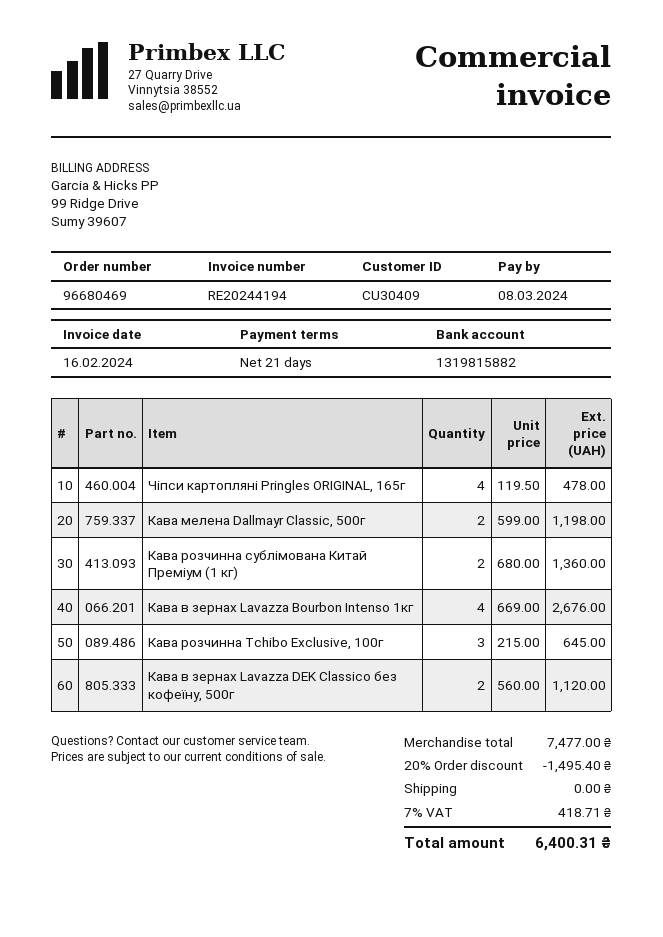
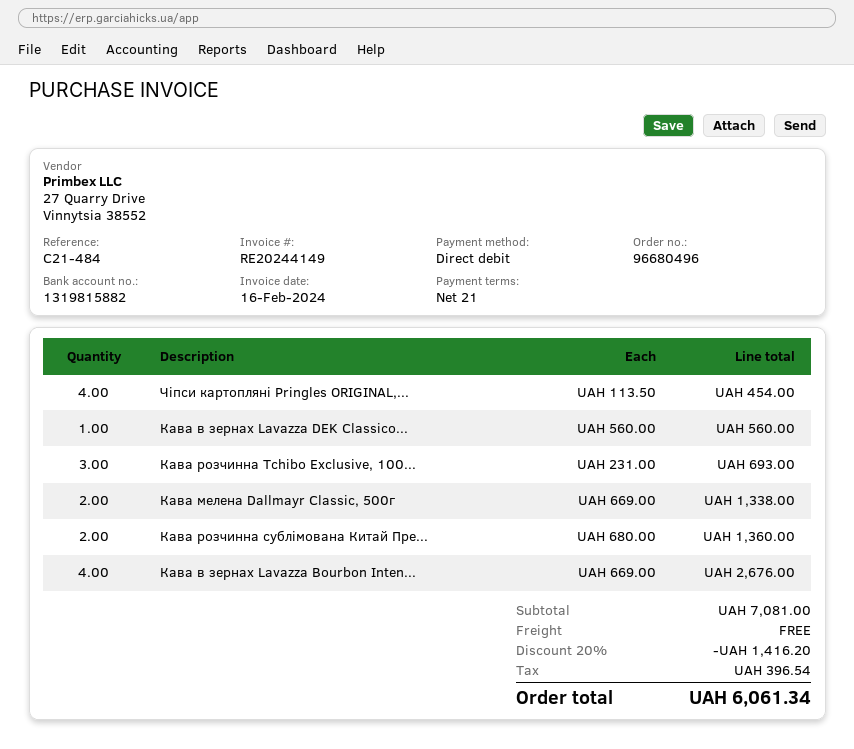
order number: 96680469 -> 96680496
invoice number: RE20244194 -> RE20244149
Чіпси картопляні Pringles ORIGINAL, 165г: 4 x 119.50 = 478.00 -> 4 x 113.50 = 454.00
Кава мелена Dallmayr Classic, 500г: 2 x 599.00 = 1198.00 -> 2 x 669.00 = 1338.00
Кава розчинна Tchibo Exclusive, 100г: 3 x 215.00 = 645.00 -> 3 x 231.00 = 693.00
Кава в зернах Lavazza DEK Classico без кофеїну, 500г: 2 x 560.00 = 1120.00 -> 1 x 560.00 = 560.00
subtotal: 7477.00 -> 7081.00
discount: 20% = 1495.40 -> 20% = 1416.20
tax: 418.71 -> 396.54
total: 6400.31 -> 6061.34

